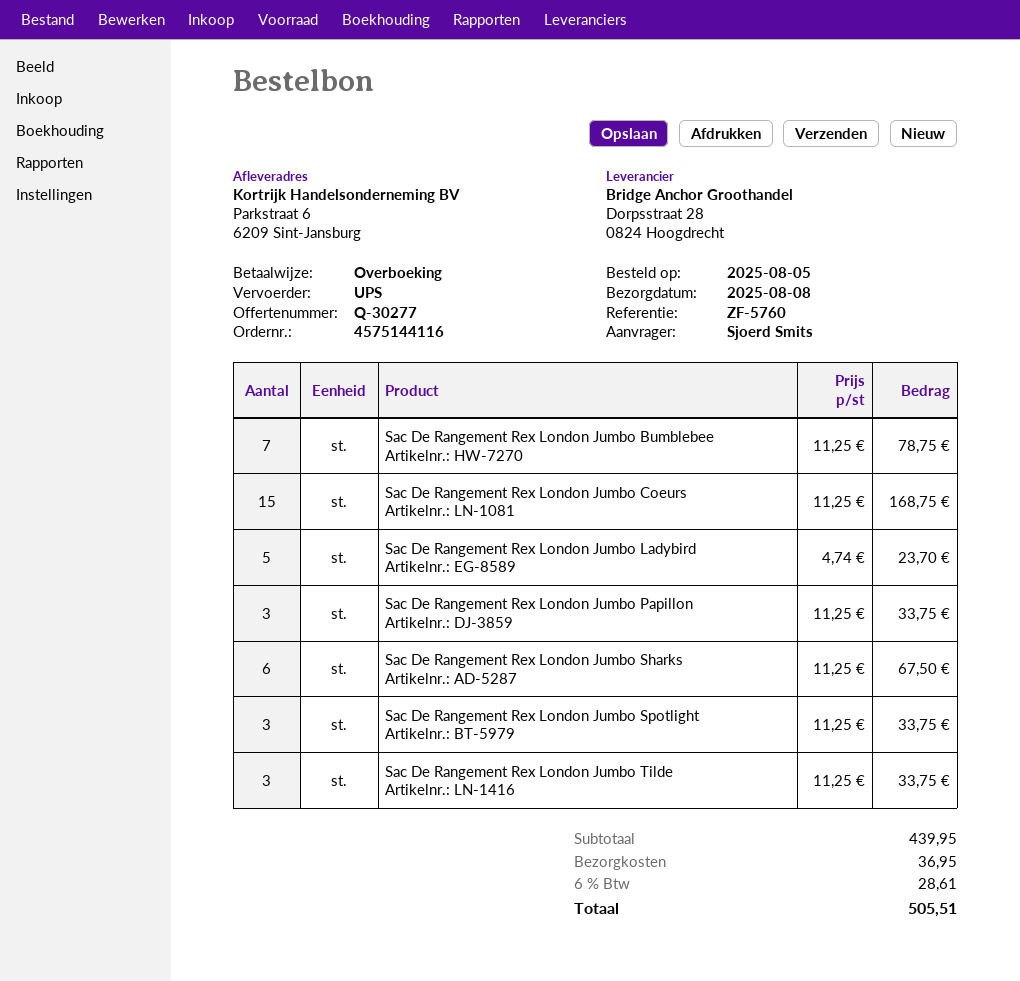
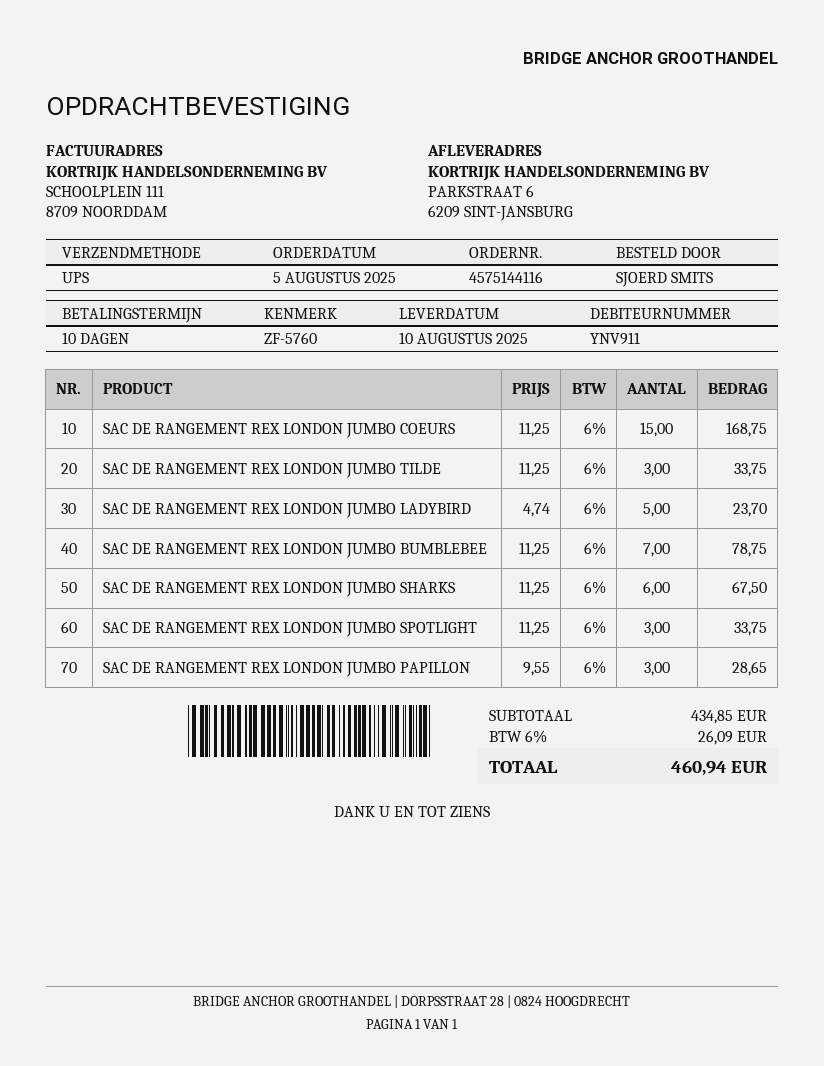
delivery date: 2025-08-08 -> 2025-08-10
Sac De Rangement Rex London Jumbo Papillon: 3 x 11.25 = 33.75 -> 3 x 9.55 = 28.65
subtotal: 439.95 -> 434.85
shipping: 36.95 -> none
tax: 6% = 28.61 -> 6% = 26.09
total: 505.51 -> 460.94

